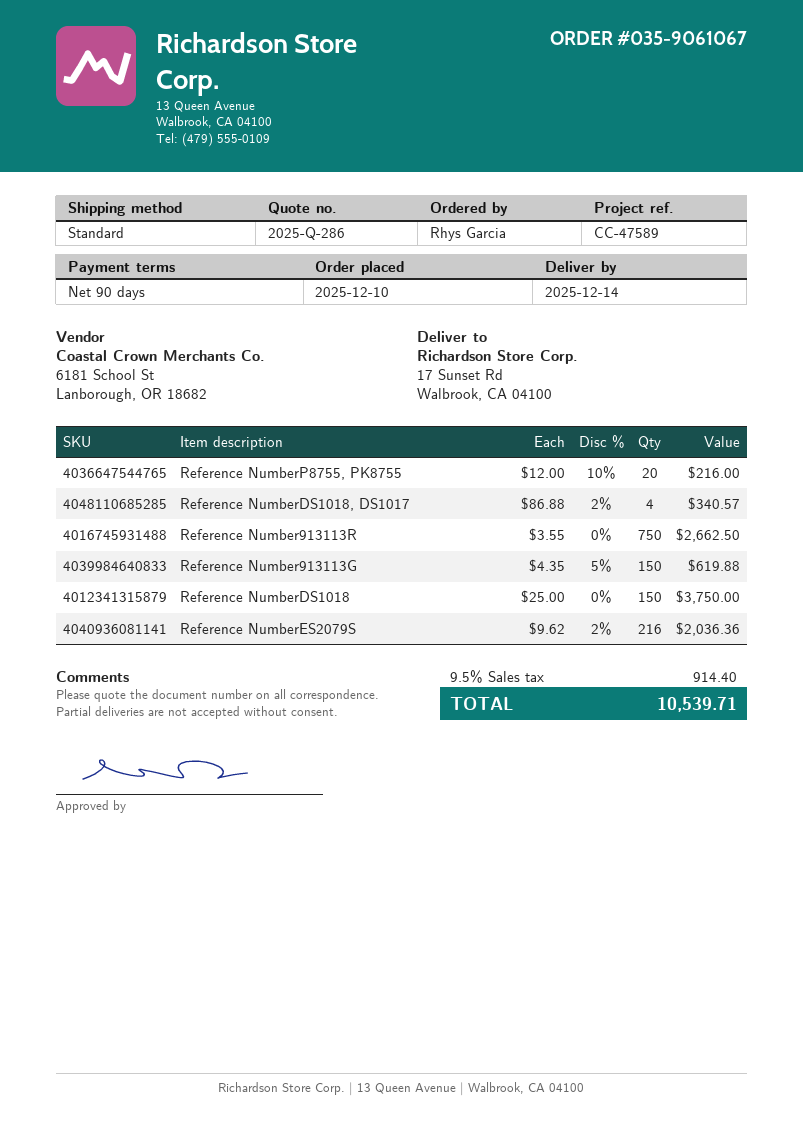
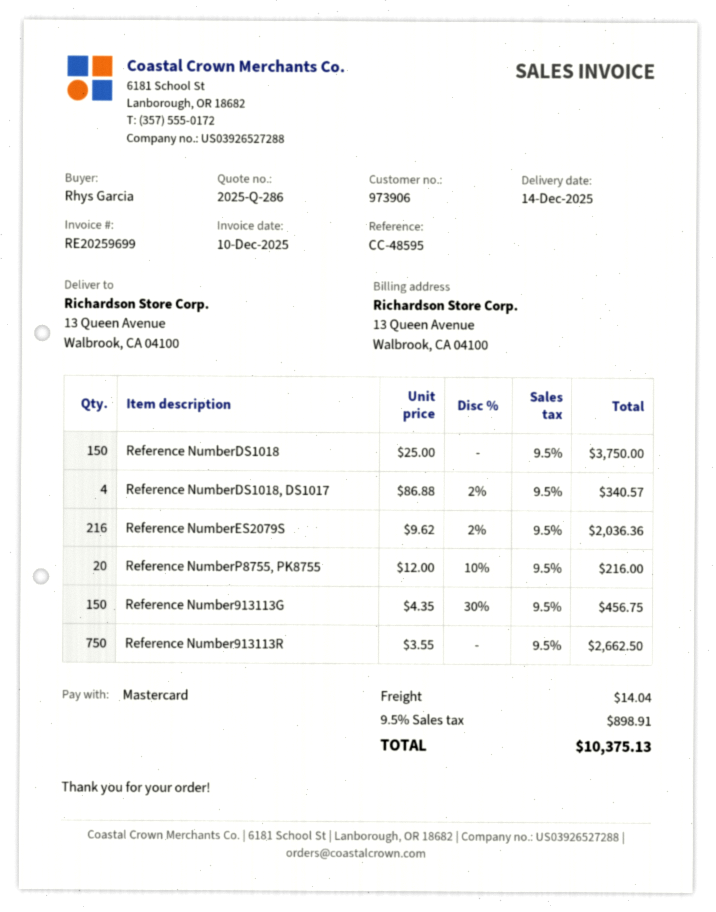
reference: CC-47589 -> CC-48595
ship to: 17 Sunset Rd, Walbrook, CA 04100 -> 13 Queen Avenue, Walbrook, CA 04100
Reference Number913113G: 150 x 4.35 - 5% = 619.88 -> 150 x 4.35 - 30% = 456.75
shipping: none -> 14.04
tax: 9.5% = 914.40 -> 9.5% = 898.91
total: 10539.71 -> 10375.13

